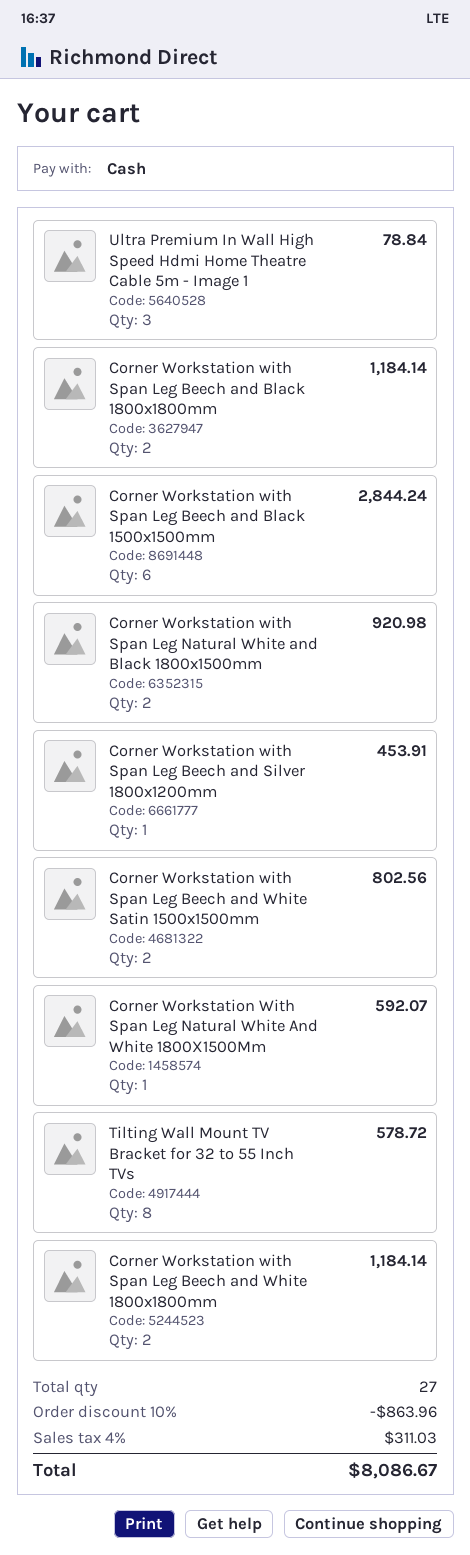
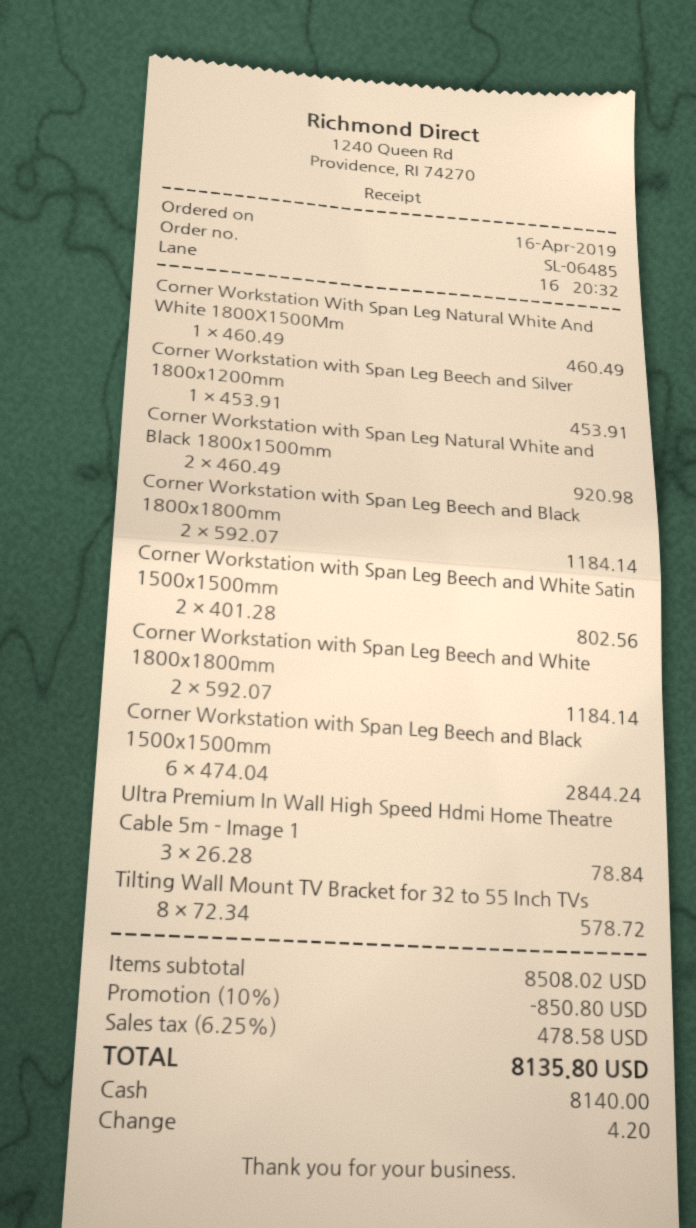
Corner Workstation With Span Leg Natural White And White 1800X1500Mm: 1 for 592.07 -> 1 for 460.49
discount: 10% = 863.96 -> 10% = 850.80
tax: 4% = 311.03 -> 6.25% = 478.58
total: 8086.67 -> 8135.80

